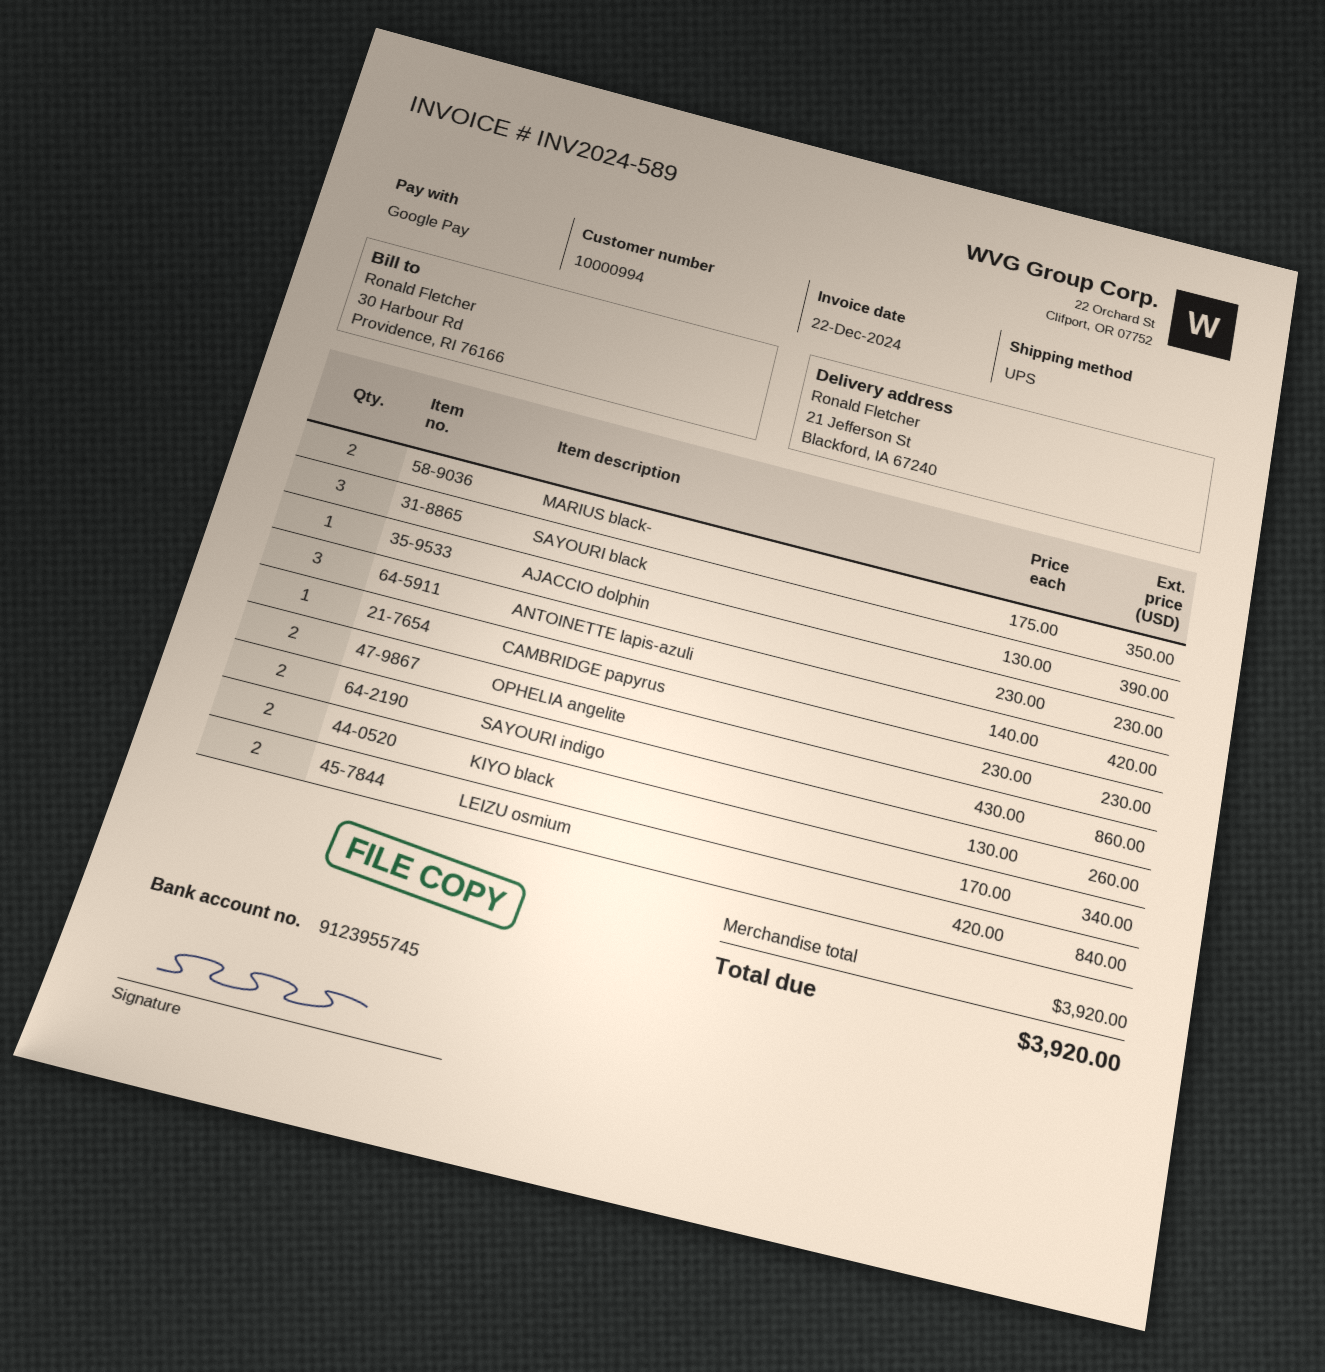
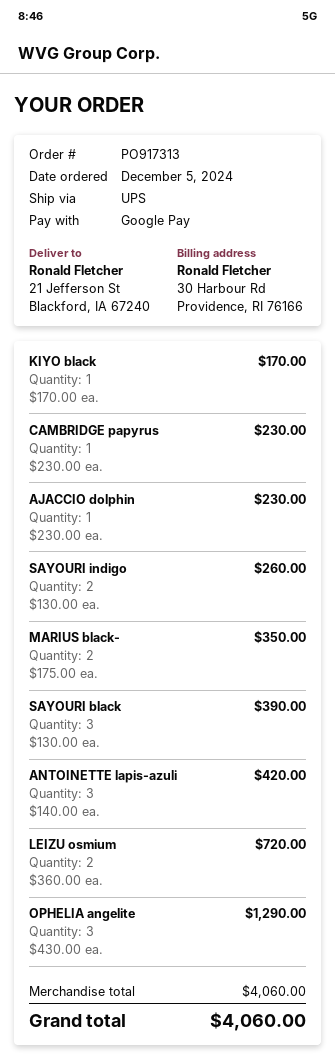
OPHELIA angelite: 2 x 430.00 = 860.00 -> 3 x 430.00 = 1290.00
KIYO black: 2 x 170.00 = 340.00 -> 1 x 170.00 = 170.00
LEIZU osmium: 2 x 420.00 = 840.00 -> 2 x 360.00 = 720.00
subtotal: 3920.00 -> 4060.00
total: 3920.00 -> 4060.00

